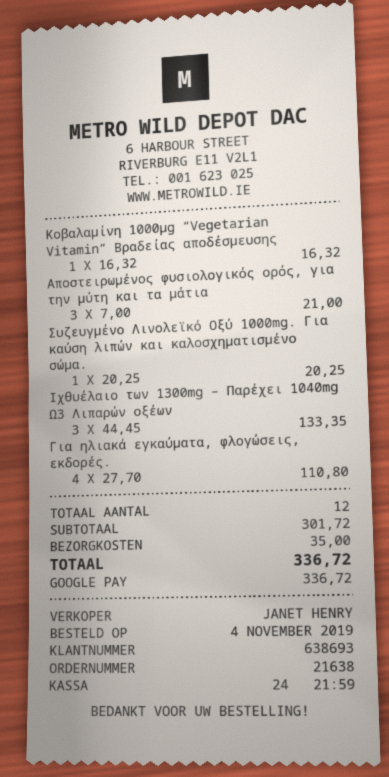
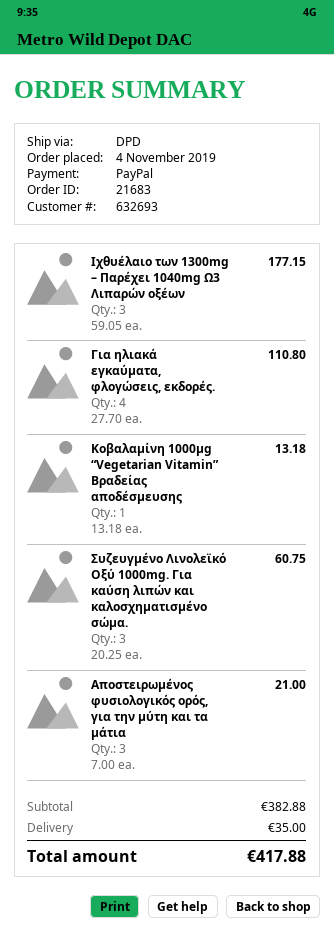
order number: 21638 -> 21683
customer number: 638693 -> 632693
payment method: Google Pay -> PayPal
Κοβαλαμίνη 1000μg “Vegetarian Vitamin” Βραδείας αποδέσμευσης: 1 x 16.32 = 16.32 -> 1 x 13.18 = 13.18
Συζευγμένο Λινολεϊκό Οξύ 1000mg. Για καύση λιπών και καλοσχηματισμένο σώμα.: 1 x 20.25 = 20.25 -> 3 x 20.25 = 60.75
Ιχθυέλαιο των 1300mg – Παρέχει 1040mg Ω3 Λιπαρών οξέων: 3 x 44.45 = 133.35 -> 3 x 59.05 = 177.15
subtotal: 301.72 -> 382.88
total: 336.72 -> 417.88

